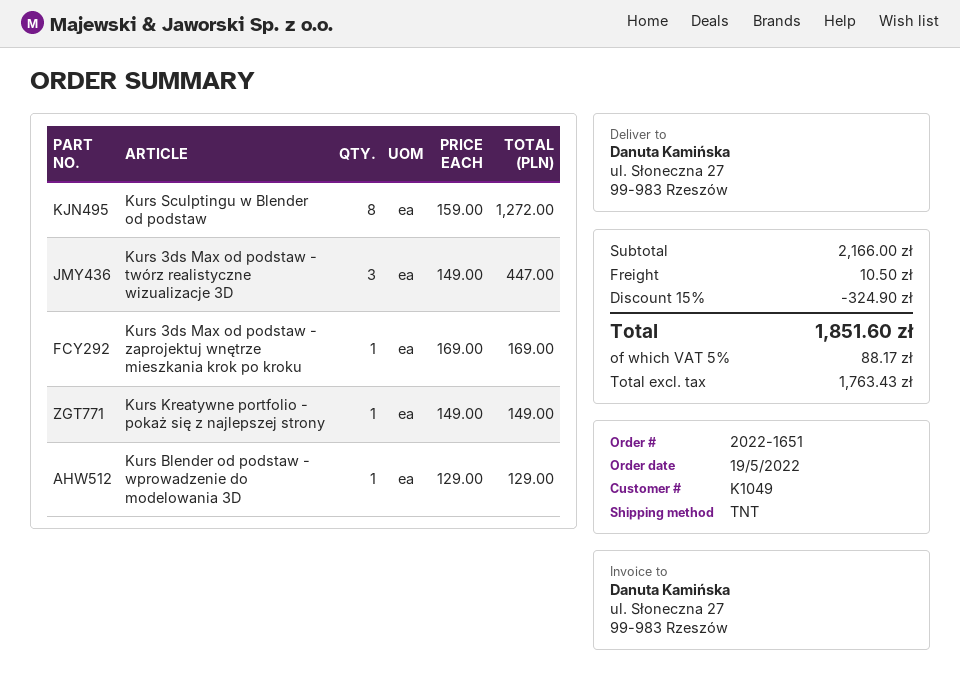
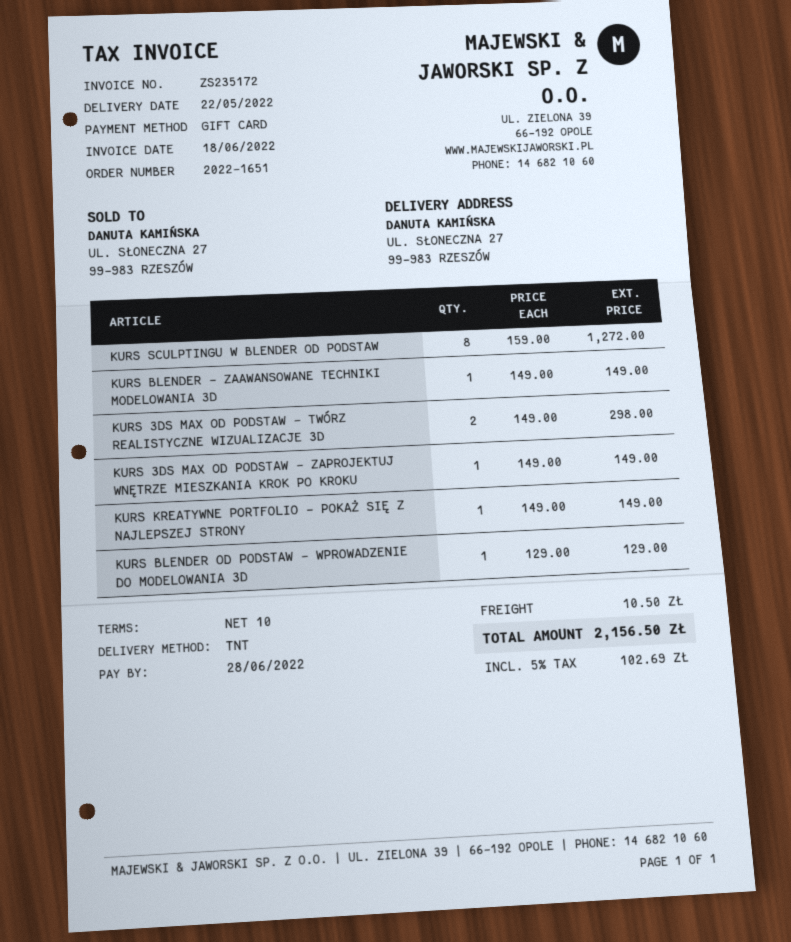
Kurs 3ds Max od podstaw - twórz realistyczne wizualizacje 3D: 3 x 149.00 = 447.00 -> 2 x 149.00 = 298.00
Kurs 3ds Max od podstaw - zaprojektuj wnętrze mieszkania krok po kroku: 1 x 169.00 = 169.00 -> 1 x 149.00 = 149.00
KURS BLENDER - ZAAWANSOWANE TECHNIKI MODELOWANIA 3D: none -> 1 x 149.00 = 149.00
discount: 15% = 324.90 -> none
tax: 5% = 88.17 -> 5% = 102.69
total: 1851.60 -> 2156.50

